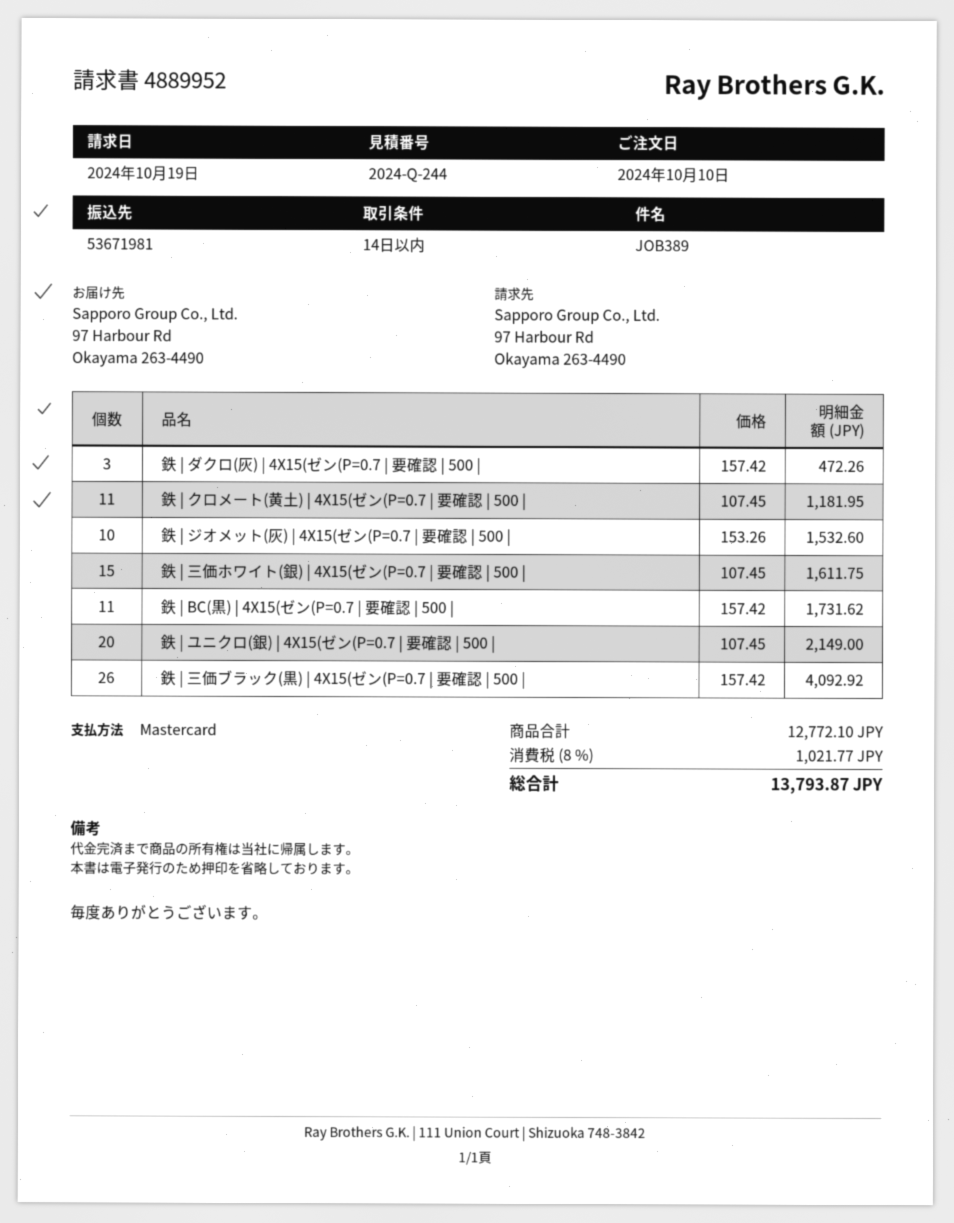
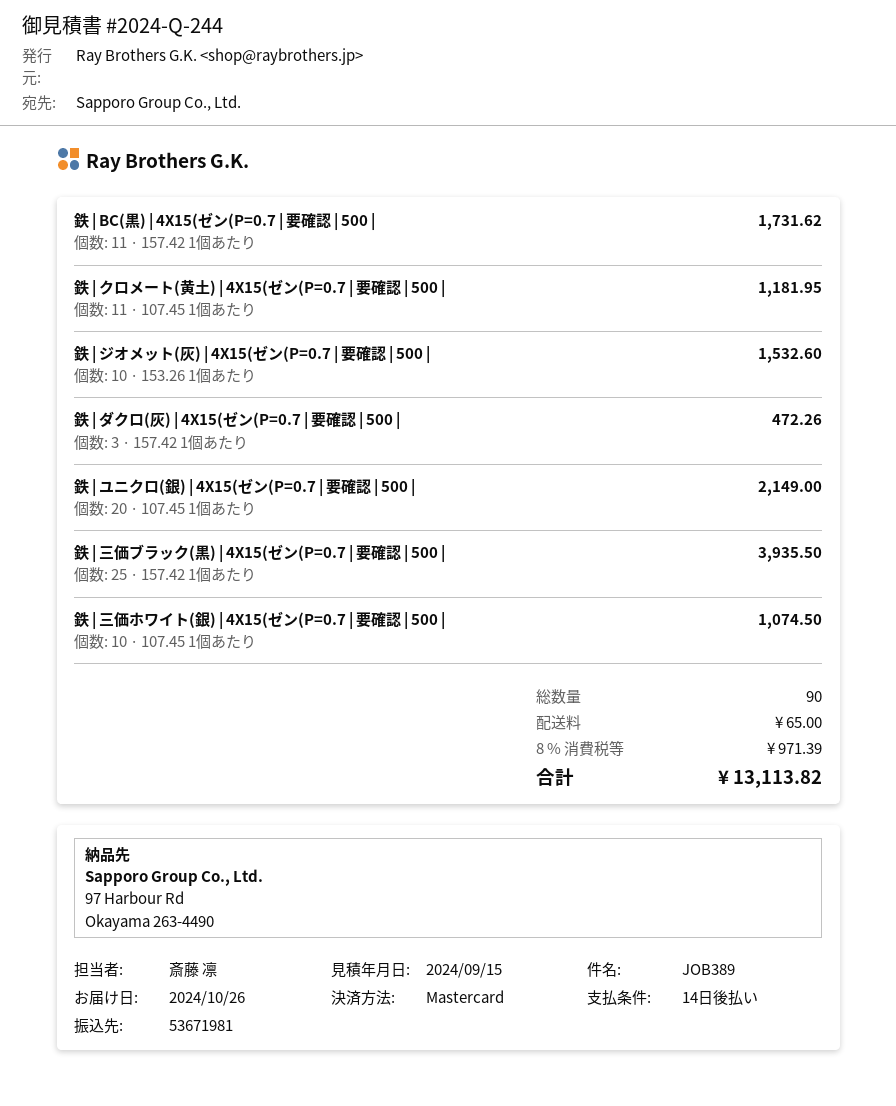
鉄 | 三価ホワイト(銀) | 4X15(ゼン(P=0.7 | 要確認 | 500 |: 15 x 107.45 = 1611.75 -> 10 x 107.45 = 1074.50
鉄 | 三価ブラック(黒) | 4X15(ゼン(P=0.7 | 要確認 | 500 |: 26 x 157.42 = 4092.92 -> 25 x 157.42 = 3935.50
shipping: none -> 65.00
tax: 8% = 1021.77 -> 8% = 971.39
total: 13793.87 -> 13113.82

